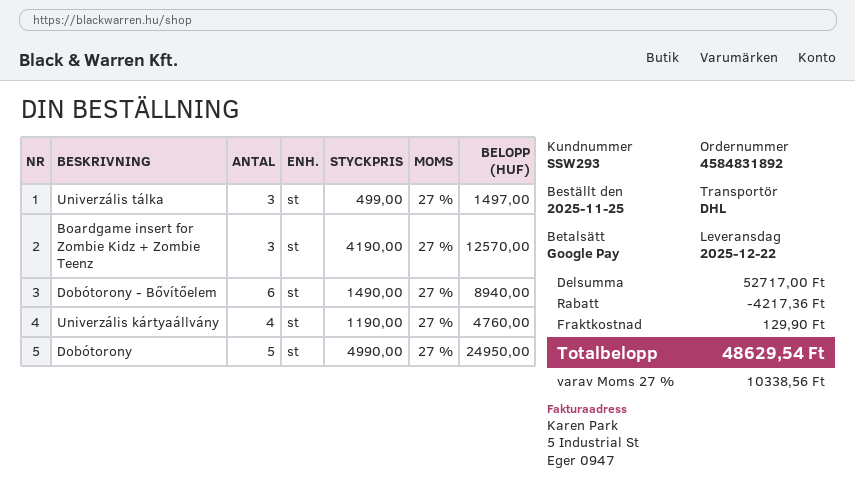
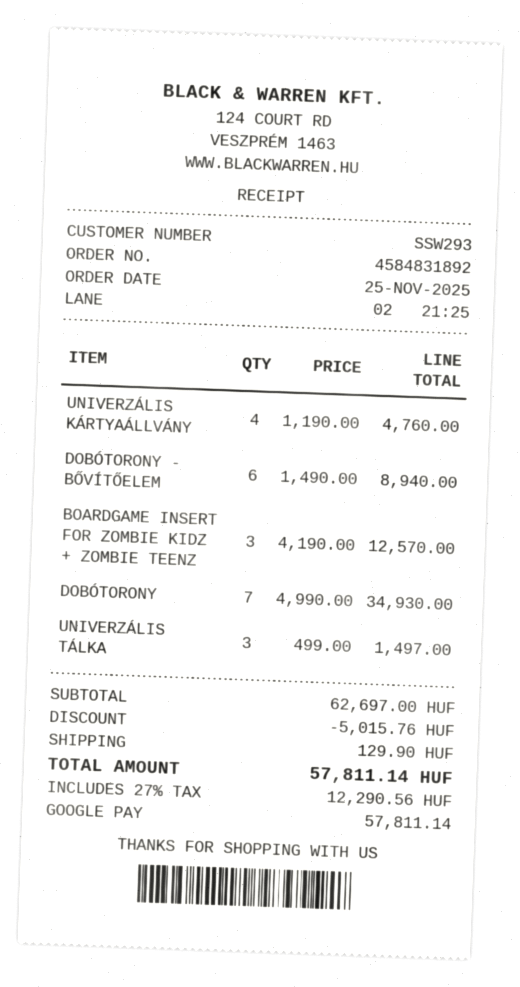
Dobótorony: 5 x 4990.00 = 24950.00 -> 7 x 4990.00 = 34930.00
subtotal: 52717.00 -> 62697.00
discount: 4217.36 -> 5015.76
tax: 27% = 10338.56 -> 27% = 12290.56
total: 48629.54 -> 57811.14

